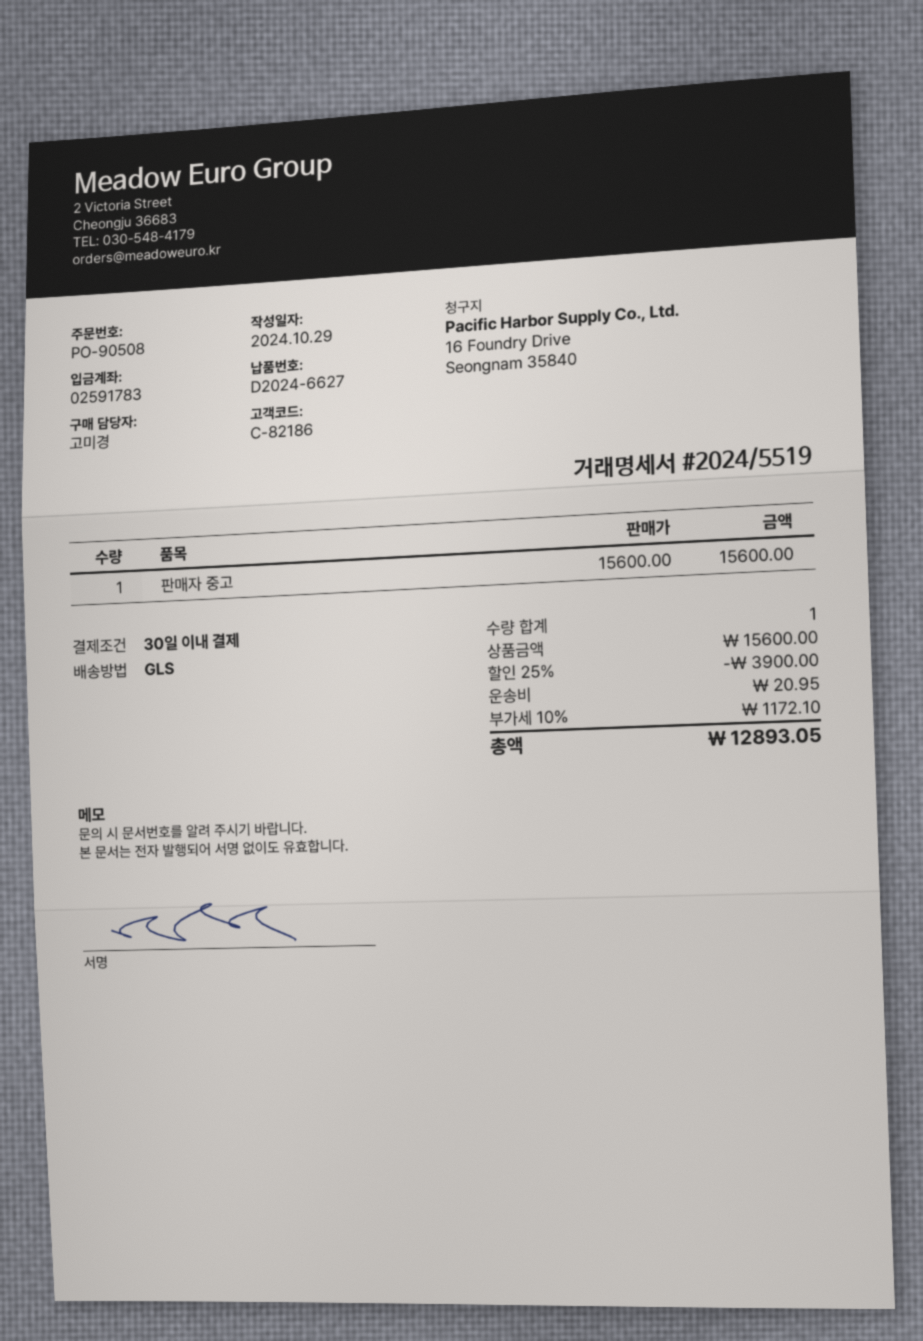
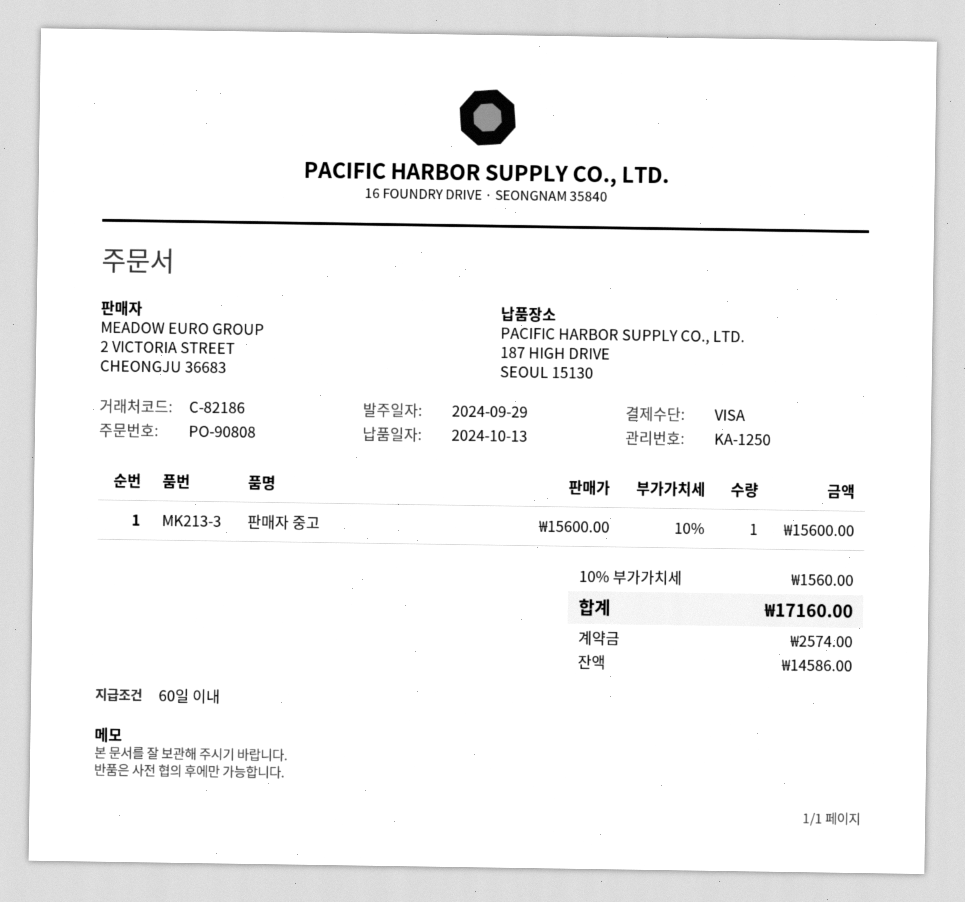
order number: PO-90508 -> PO-90808
payment terms: 30 days -> 60 days
discount: 25% = 3900.00 -> none
shipping: 20.95 -> none
tax: 10% = 1172.10 -> 10% = 1560.00
total: 12893.05 -> 17160.00

